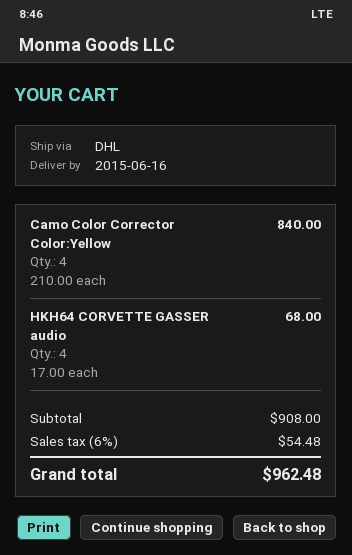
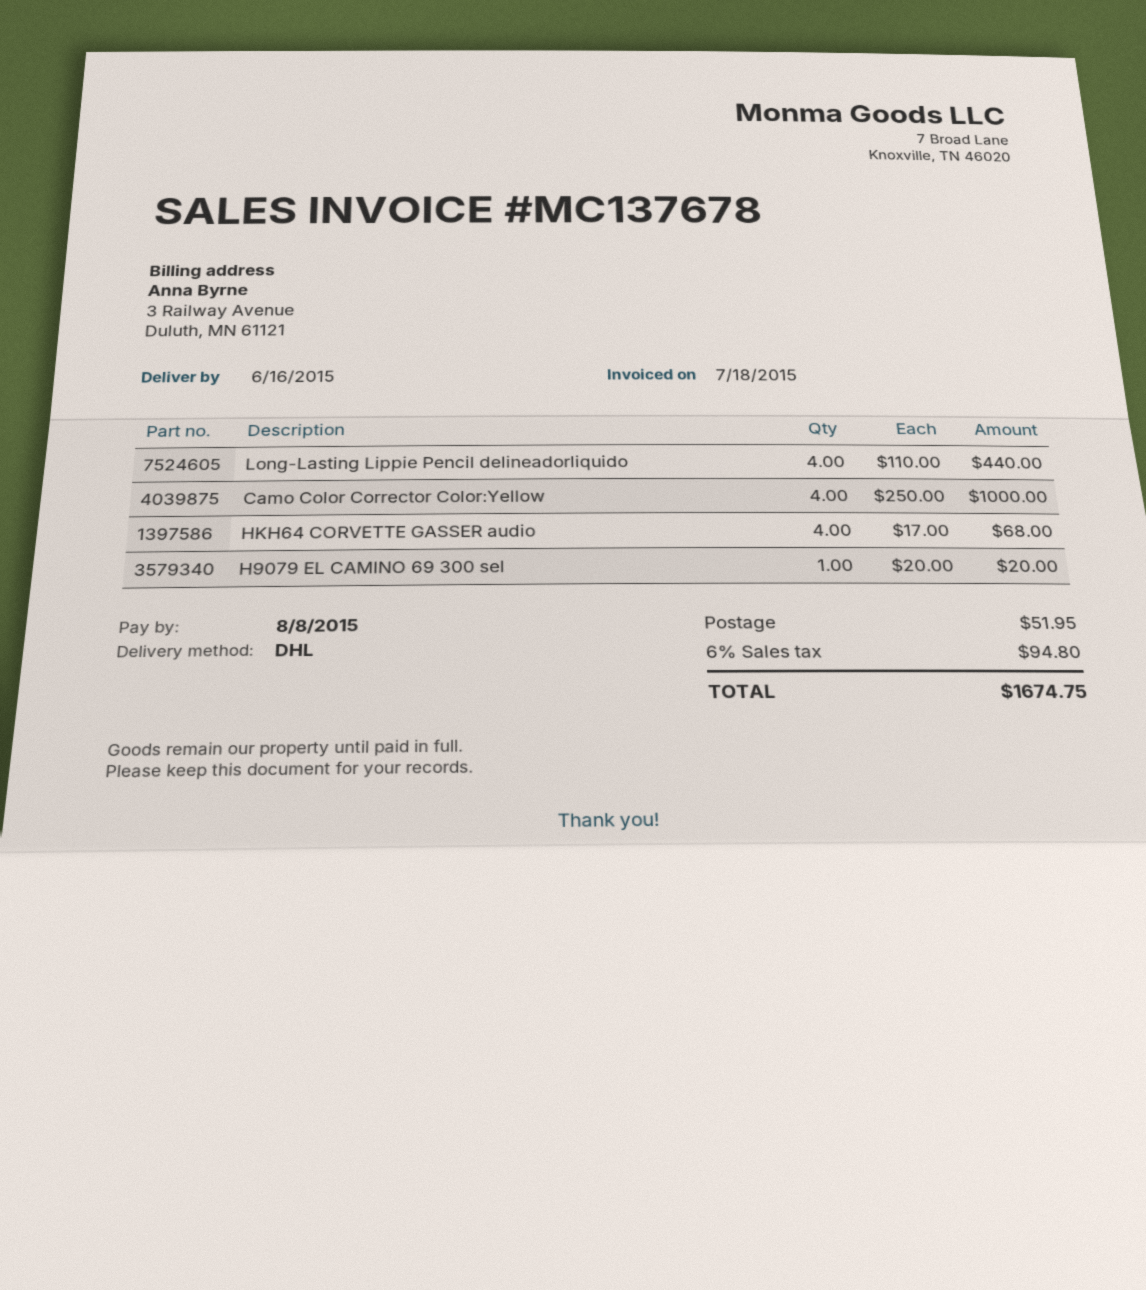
Camo Color Corrector Color:Yellow: 4 x 210.00 = 840.00 -> 4 x 250.00 = 1000.00
Long-Lasting Lippie Pencil delineadorliquido: none -> 4 x 110.00 = 440.00
H9079 EL CAMINO 69 300 sel: none -> 1 x 20.00 = 20.00
shipping: none -> 51.95
tax: 6% = 54.48 -> 6% = 94.80
total: 962.48 -> 1674.75

